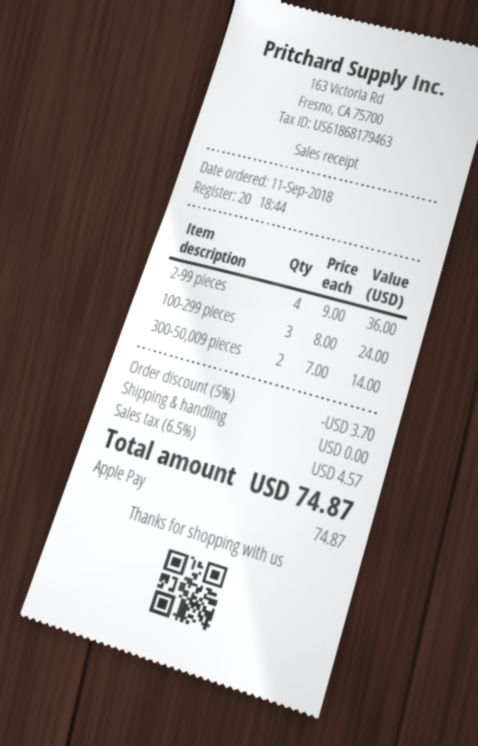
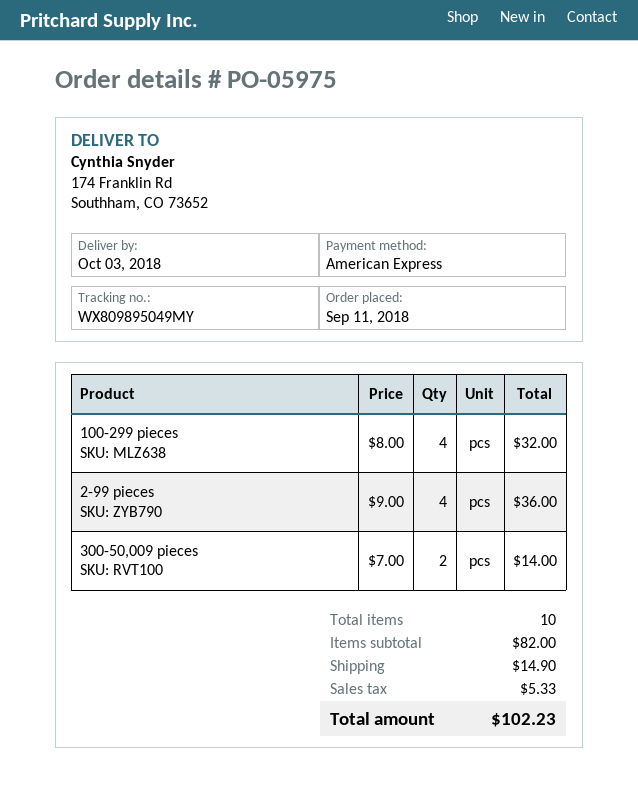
payment method: Apple Pay -> American Express
100-299 pieces: 3 x 8.00 = 24.00 -> 4 x 8.00 = 32.00
discount: 5% = 3.70 -> none
shipping: 0.00 -> 14.90
tax: 4.57 -> 5.33
total: 74.87 -> 102.23

